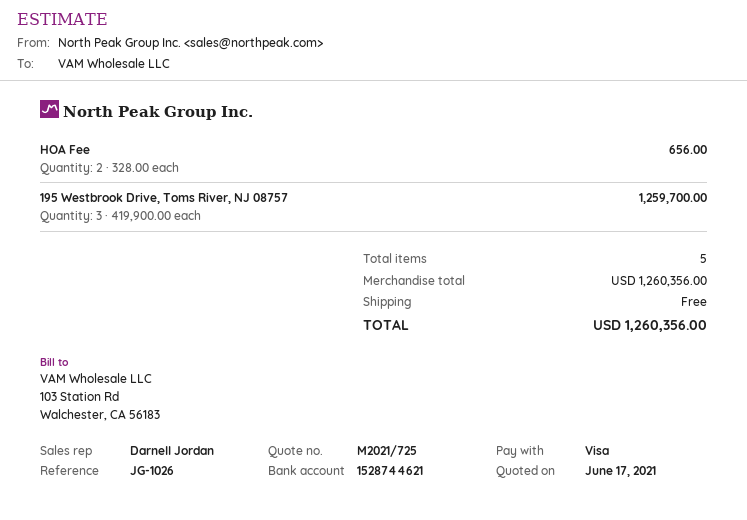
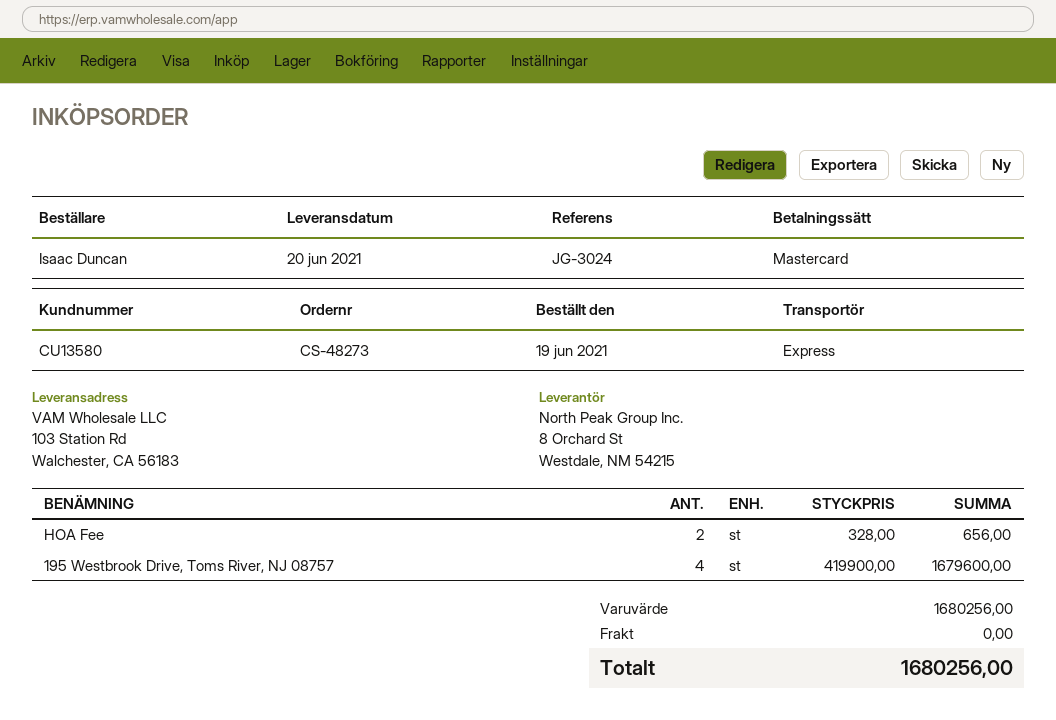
reference: JG-1026 -> JG-3024
payment method: Visa -> Mastercard
195 Westbrook Drive, Toms River, NJ 08757: 3 x 419900.00 = 1259700.00 -> 4 x 419900.00 = 1679600.00
subtotal: 1260356.00 -> 1680256.00
total: 1260356.00 -> 1680256.00

